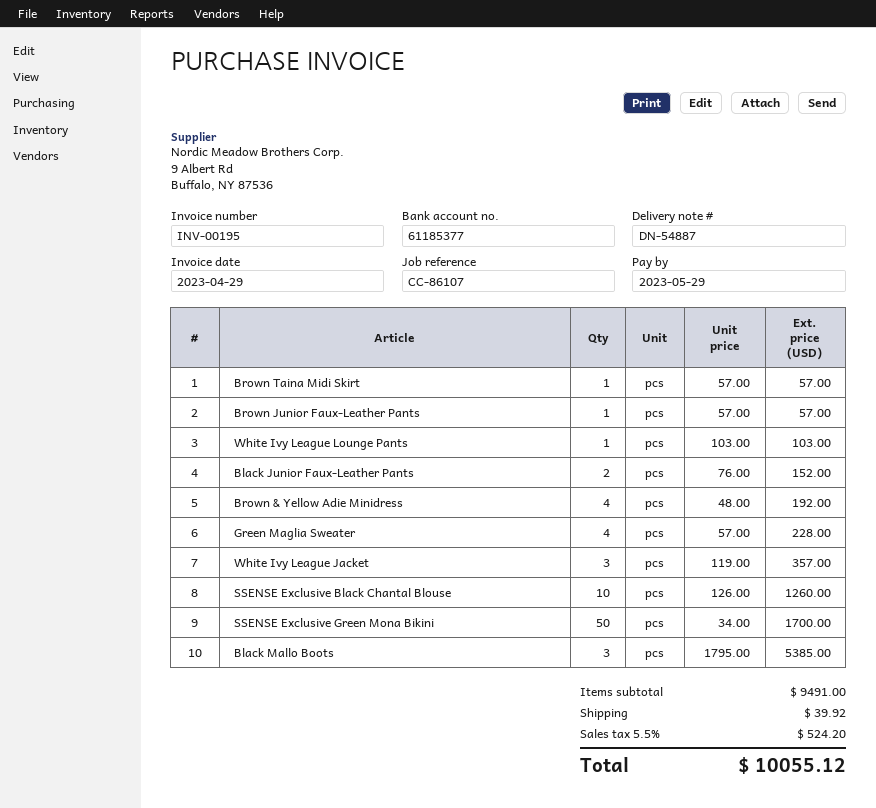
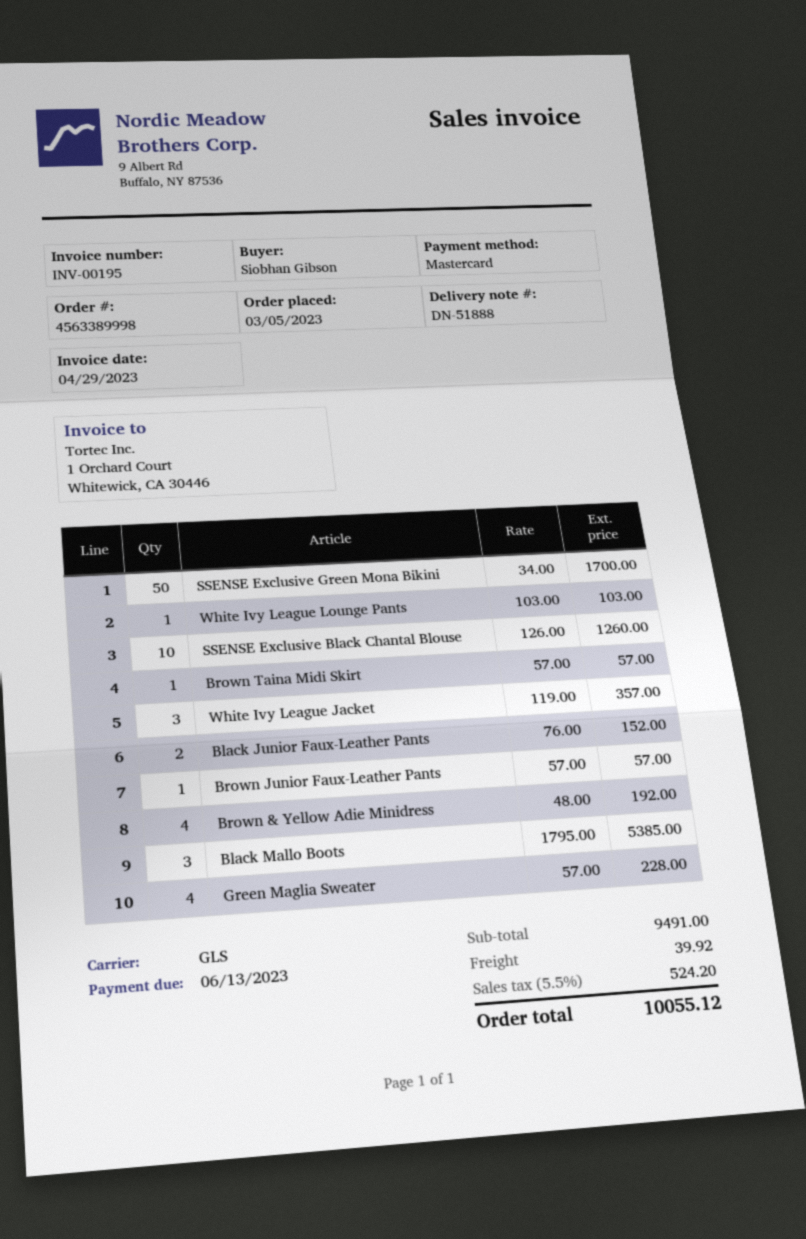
delivery note number: DN-54887 -> DN-51888
due date: 2023-05-29 -> 2023-06-13

